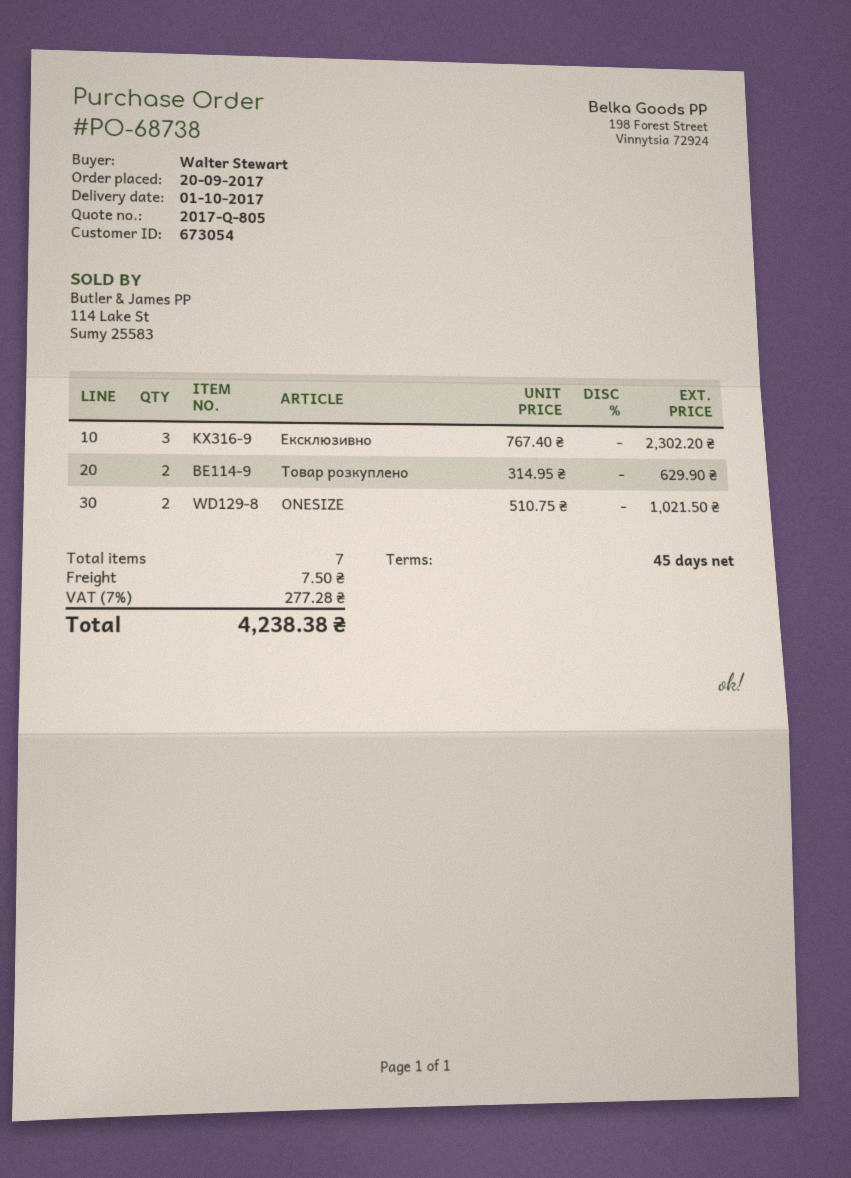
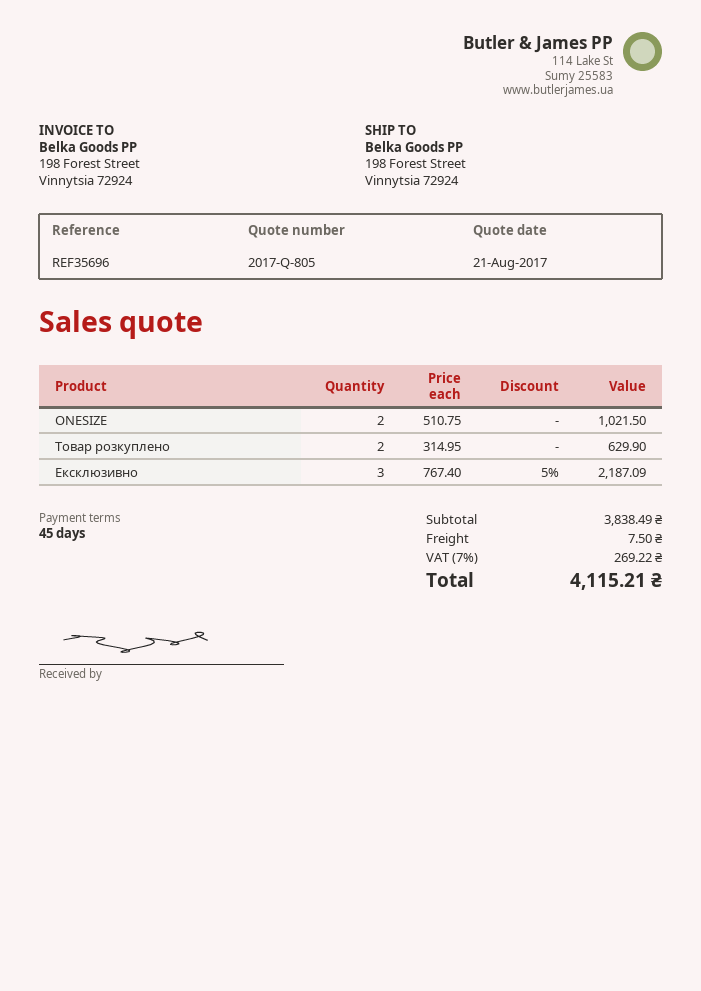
Ексклюзивно: 3 x 767.40 = 2302.20 -> 3 x 767.40 - 5% = 2187.09
tax: 7% = 277.28 -> 7% = 269.22
total: 4238.38 -> 4115.21

